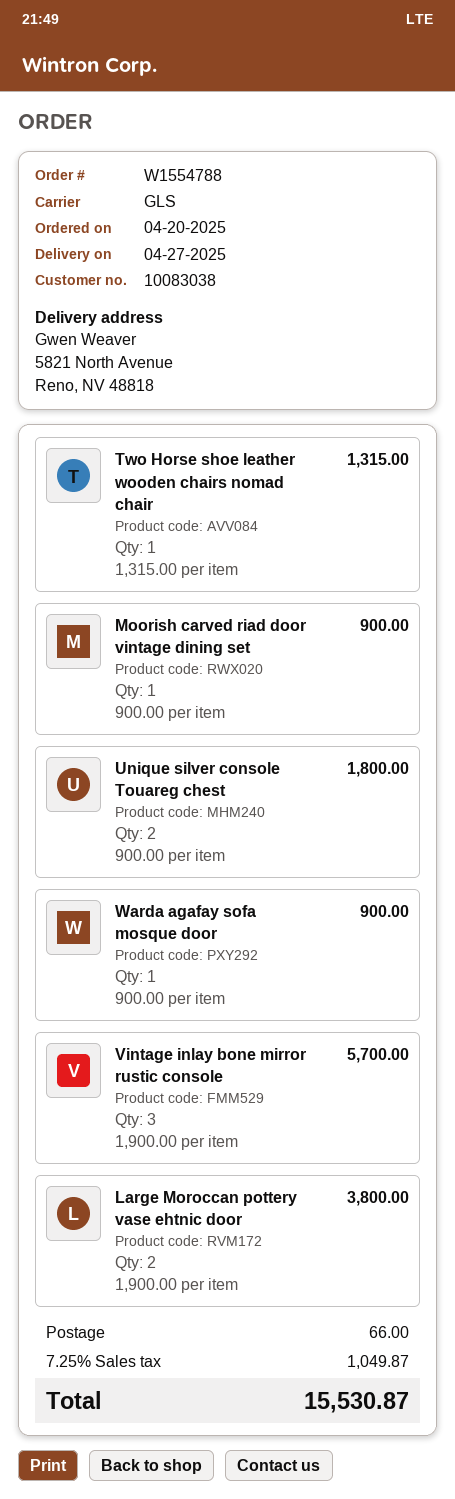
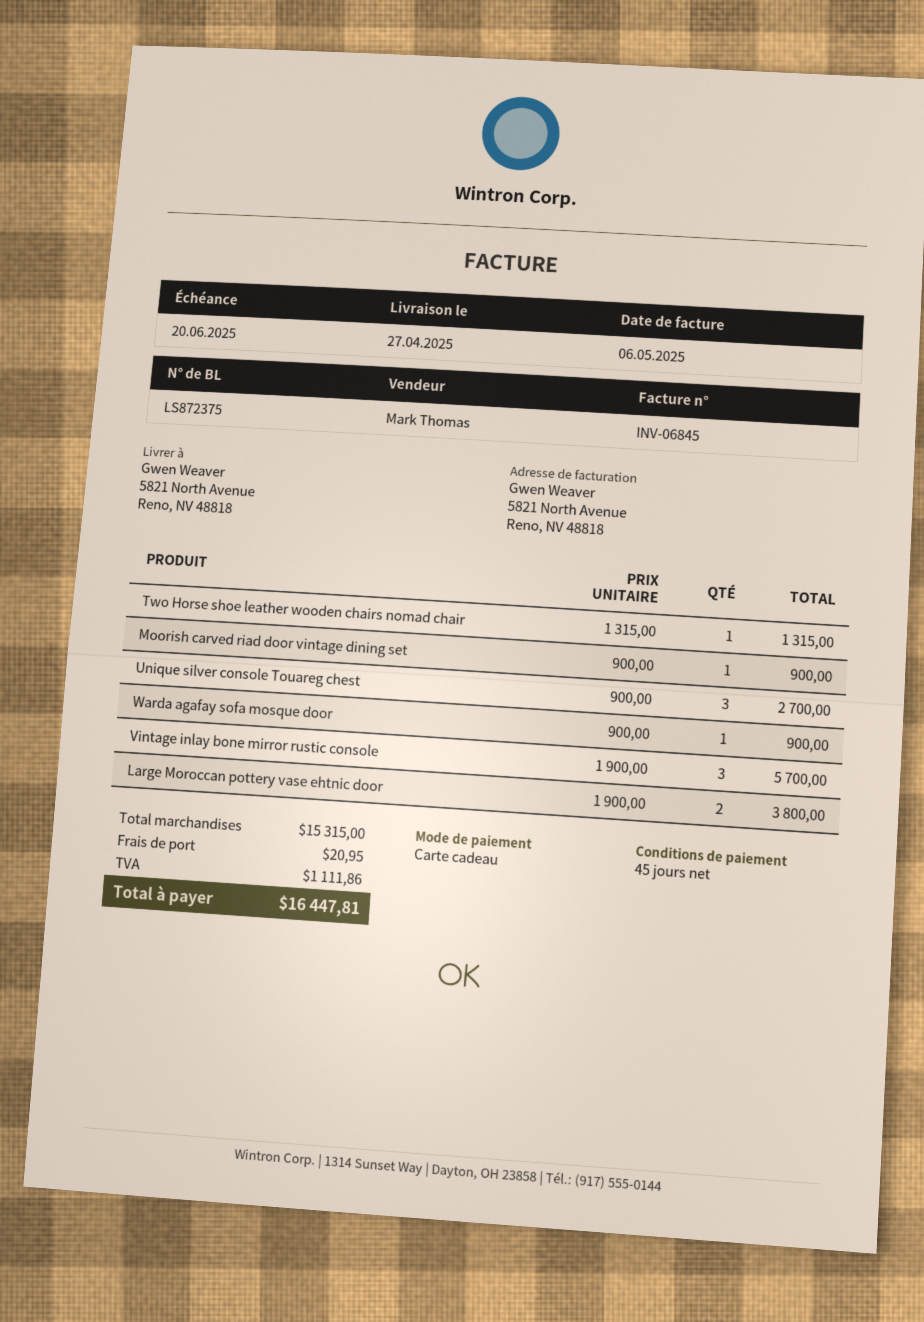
Unique silver console Touareg chest: 2 x 900.00 = 1800.00 -> 3 x 900.00 = 2700.00
shipping: 66.00 -> 20.95
tax: 1049.87 -> 1111.86
total: 15530.87 -> 16447.81

